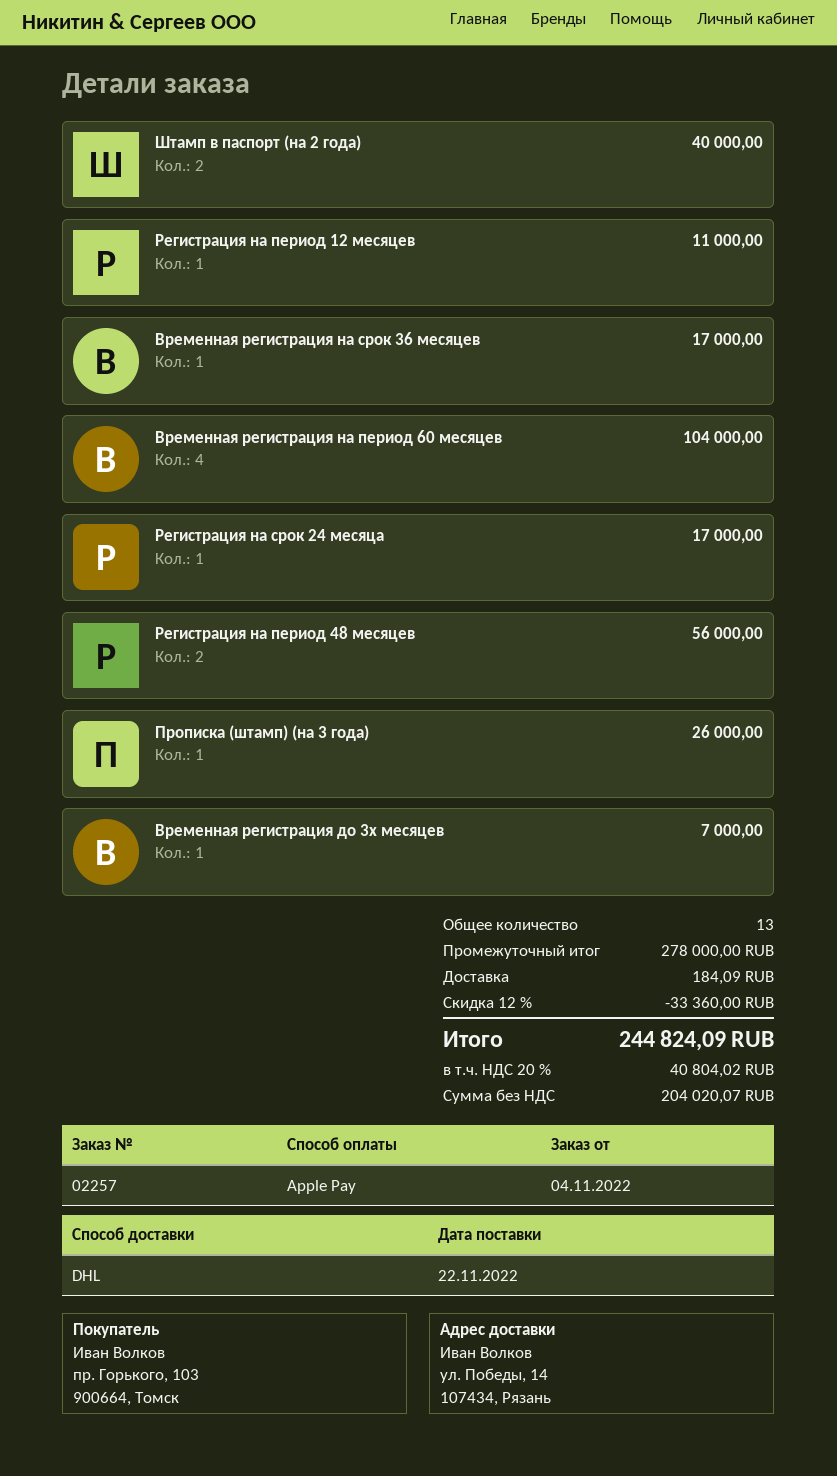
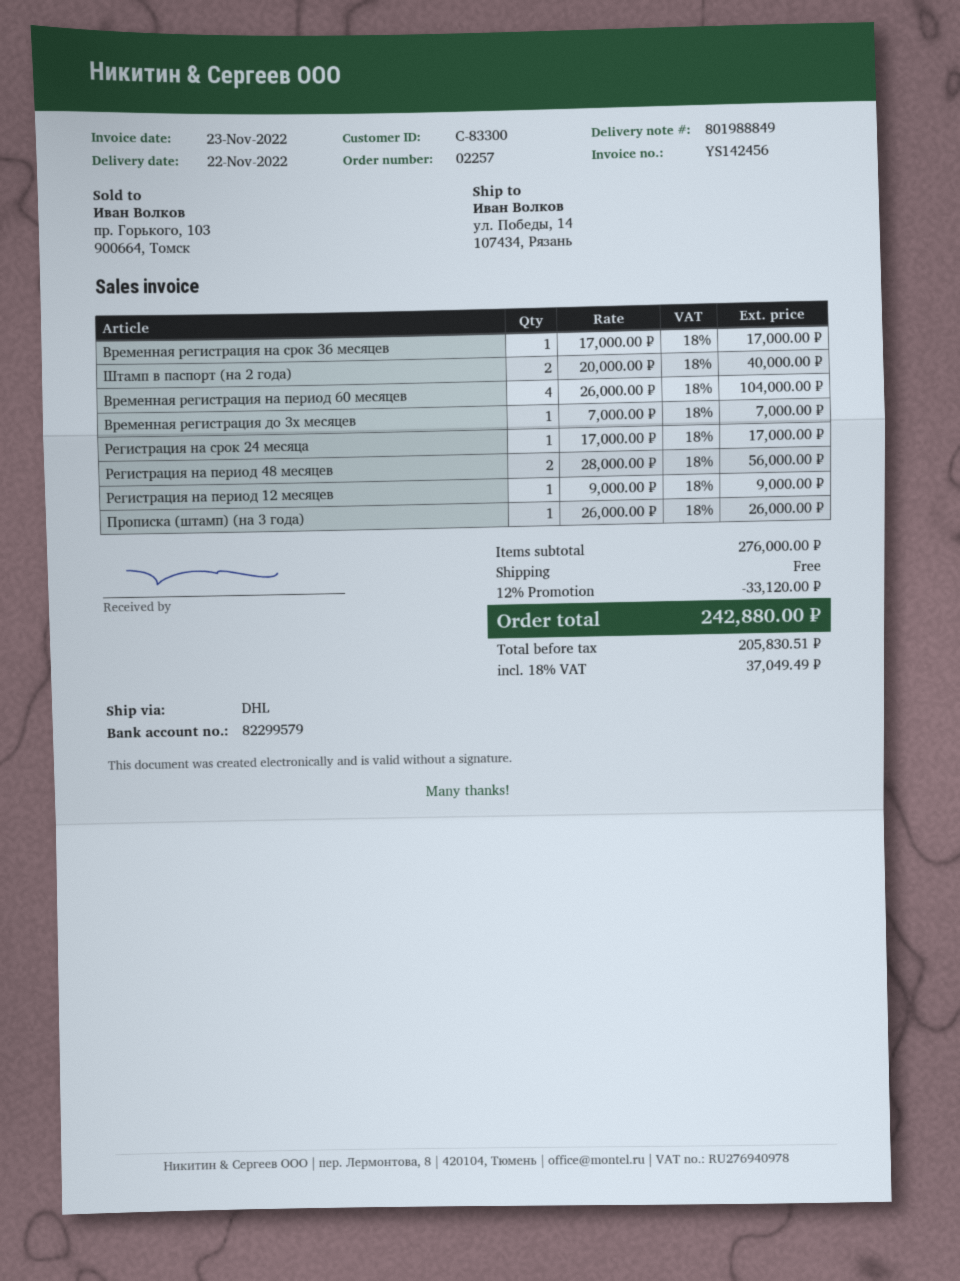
Регистрация на период 12 месяцев: 1 for 11000.00 -> 1 for 9000.00
subtotal: 278000.00 -> 276000.00
discount: 12% = 33360.00 -> 12% = 33120.00
shipping: 184.09 -> 0.00
net: 204020.07 -> 205830.51
tax: 20% = 40804.02 -> 18% = 37049.49
total: 244824.09 -> 242880.00

